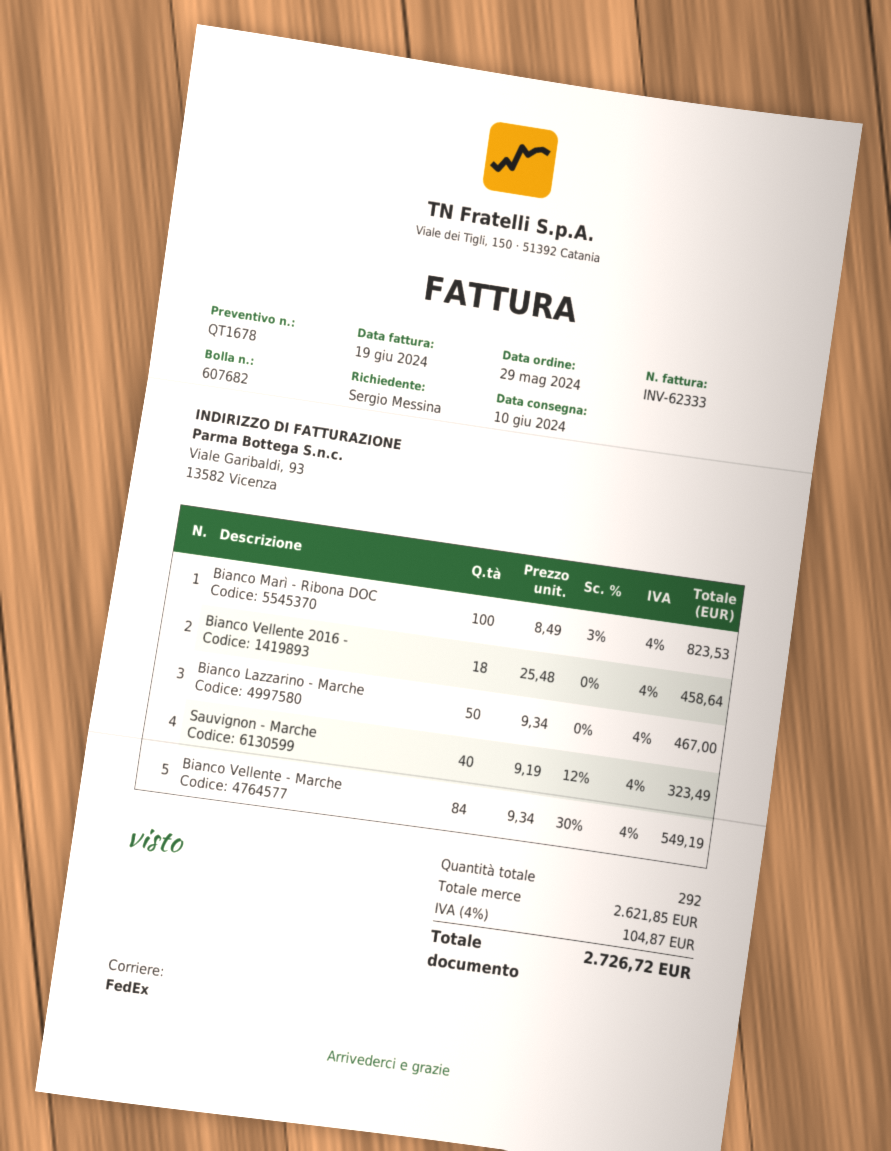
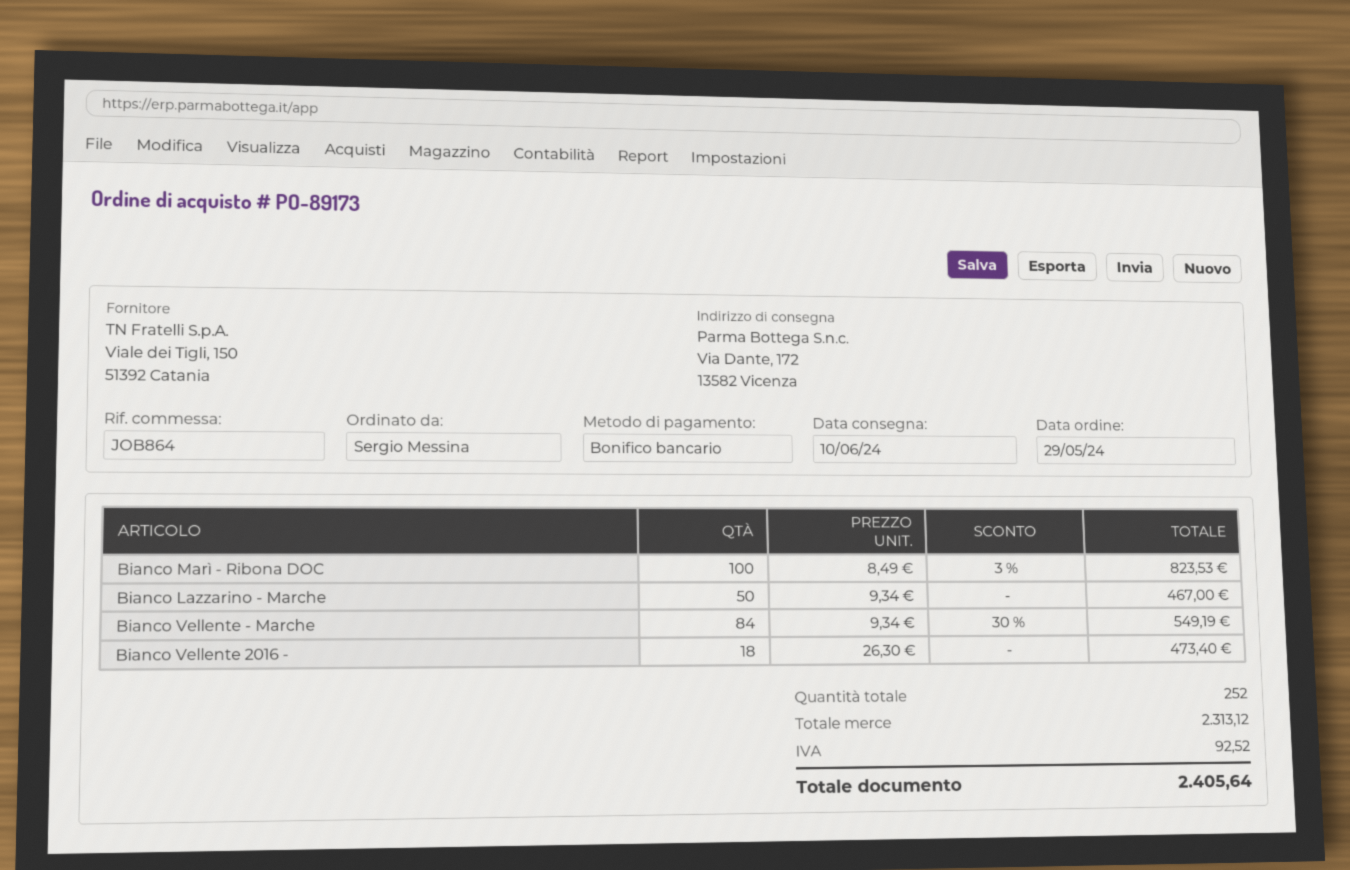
Bianco Vellente 2016 -: 18 x 25.48 = 458.64 -> 18 x 26.30 = 473.40
Sauvignon - Marche: 40 x 9.19 - 12% = 323.49 -> none
total quantity: 292 -> 252
subtotal: 2621.85 -> 2313.12
tax: 104.87 -> 92.52
total: 2726.72 -> 2405.64

